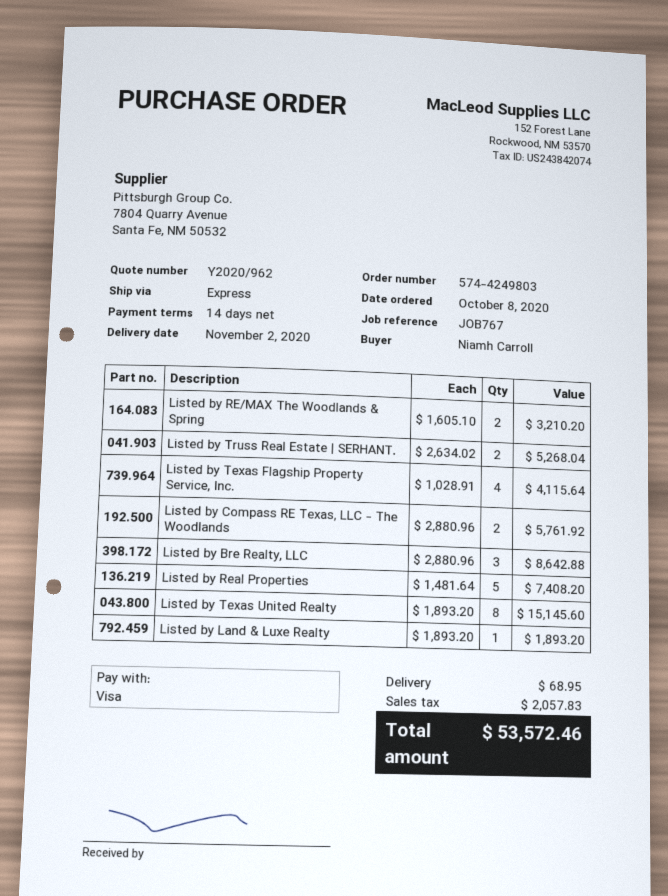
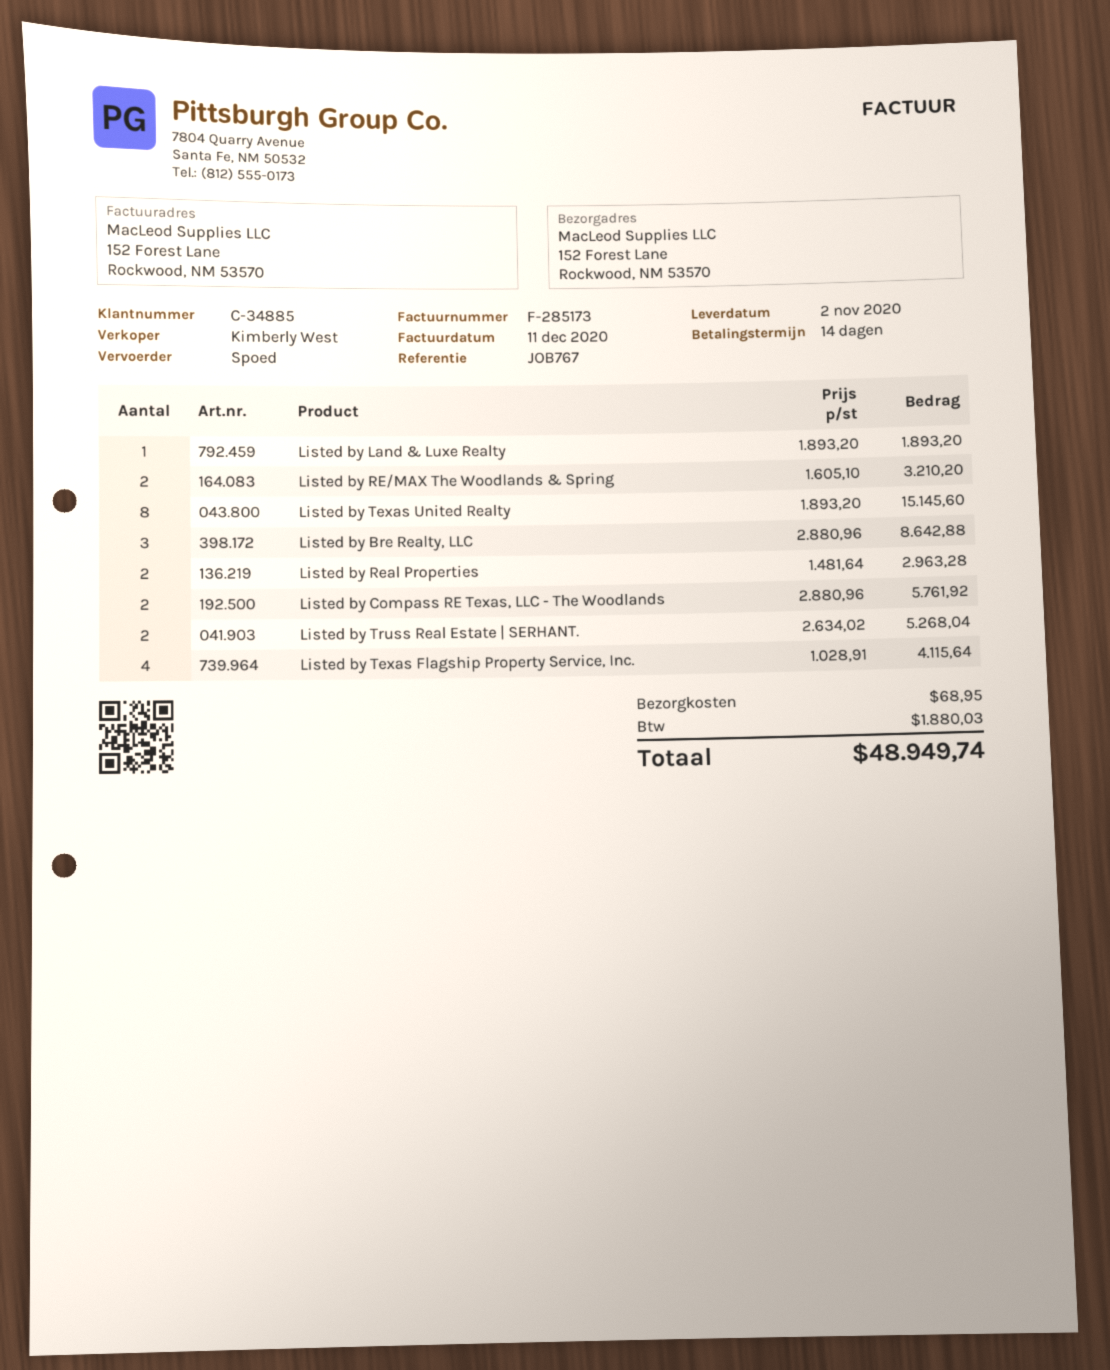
Listed by Real Properties: 5 x 1481.64 = 7408.20 -> 2 x 1481.64 = 2963.28
tax: 2057.83 -> 1880.03
total: 53572.46 -> 48949.74

